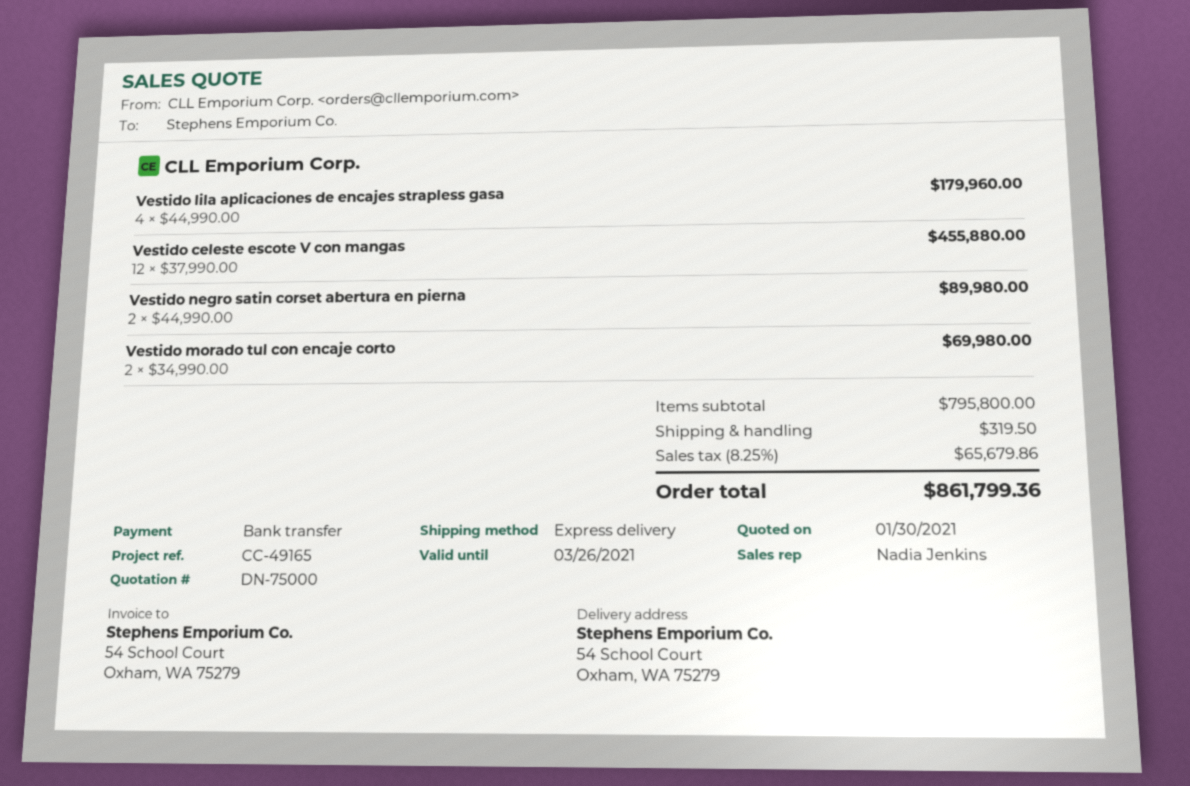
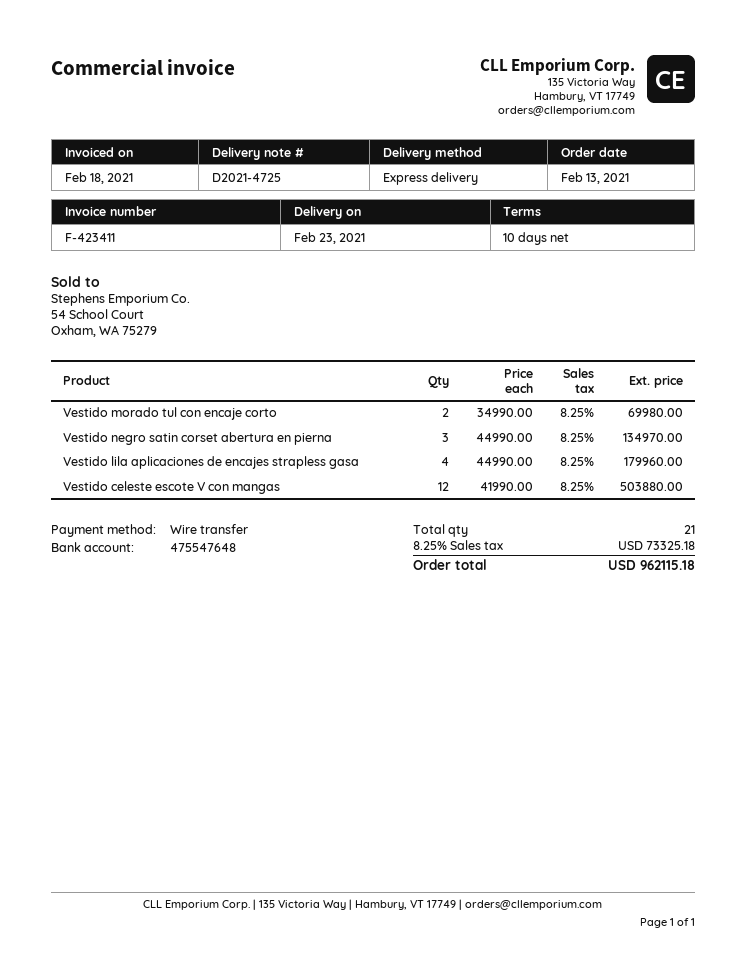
Vestido celeste escote V con mangas: 12 x 37990.00 = 455880.00 -> 12 x 41990.00 = 503880.00
Vestido negro satin corset abertura en pierna: 2 x 44990.00 = 89980.00 -> 3 x 44990.00 = 134970.00
shipping: 319.50 -> none
tax: 8.25% = 65679.86 -> 8.25% = 73325.18
total: 861799.36 -> 962115.18

